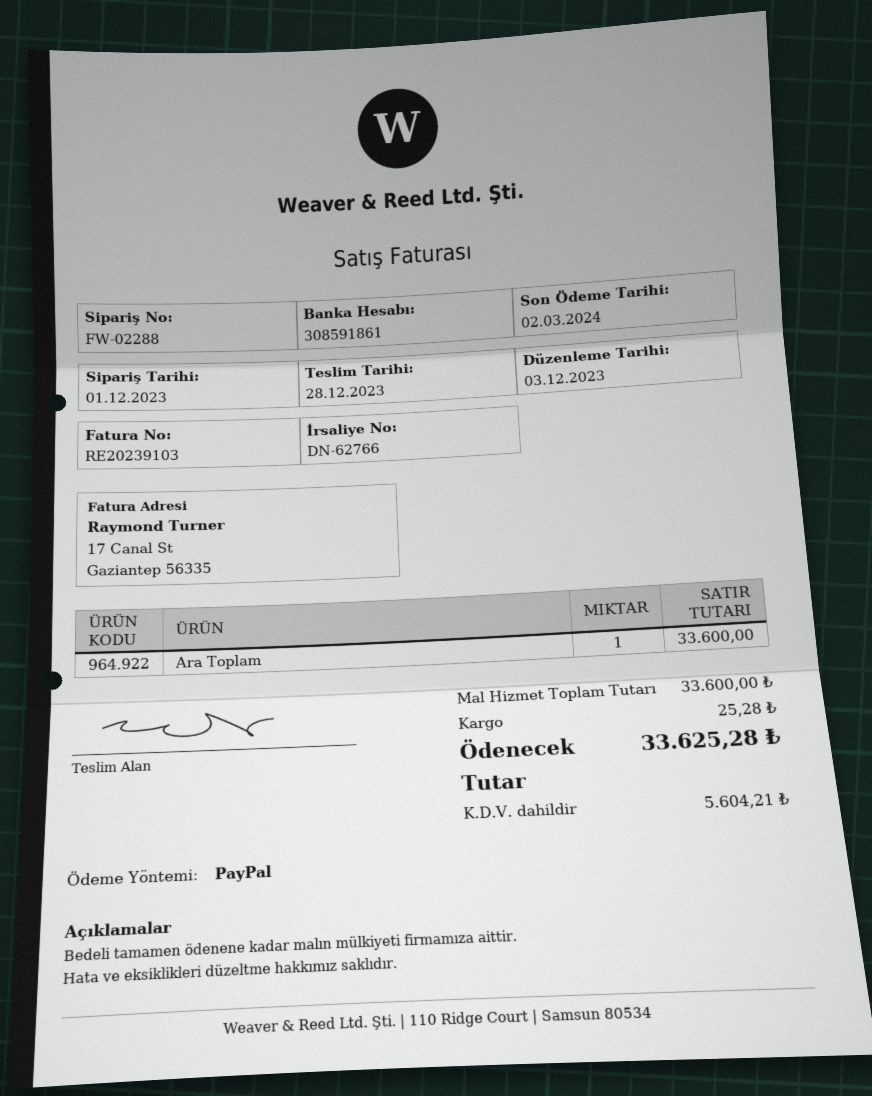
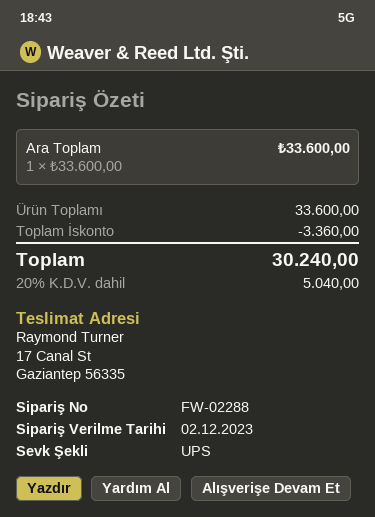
order date: 2023-12-01 -> 2023-12-02
discount: none -> 3360.00
shipping: 25.28 -> none
tax: 5604.21 -> 5040.00
total: 33625.28 -> 30240.00

